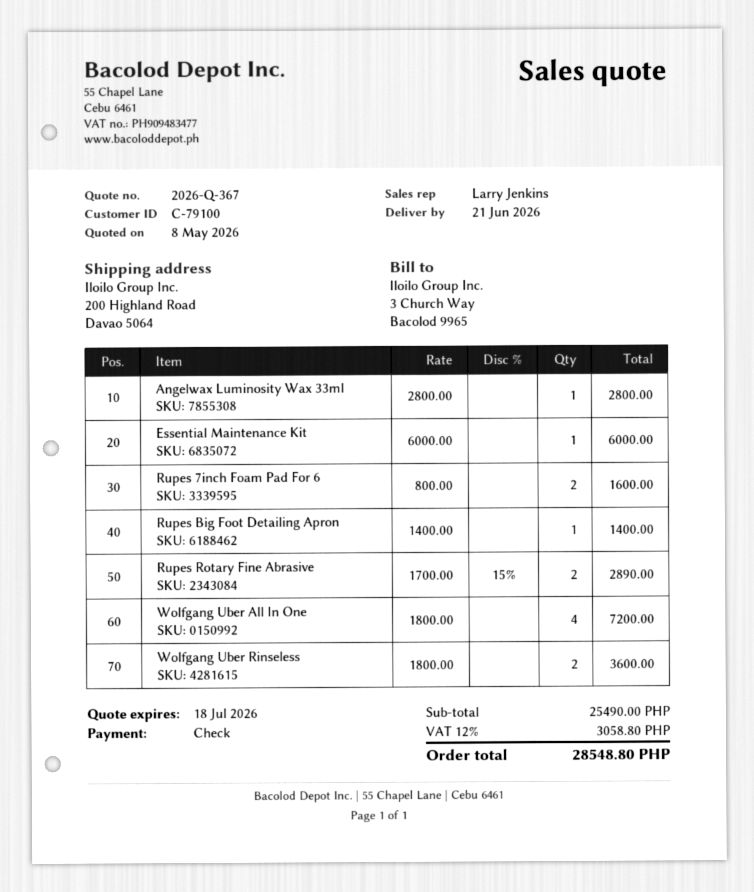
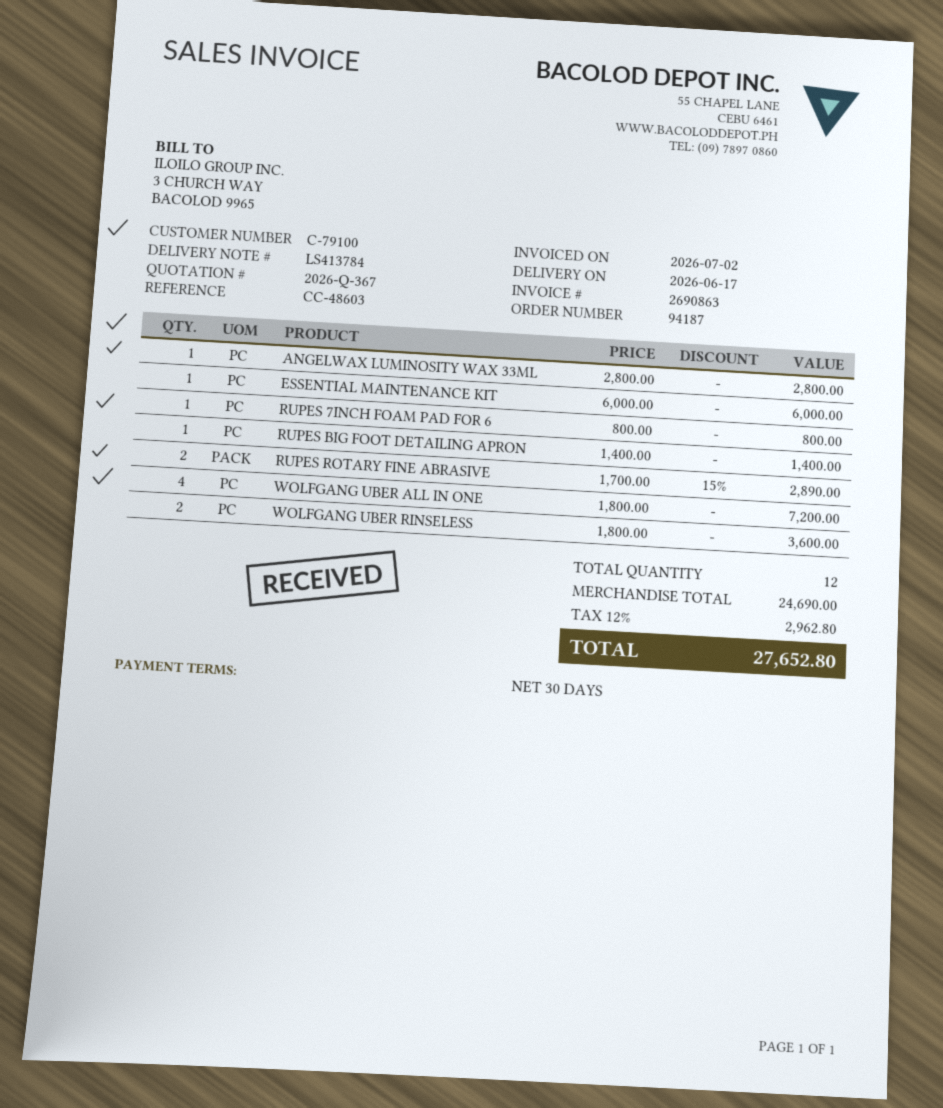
delivery date: 2026-06-21 -> 2026-06-17
Rupes 7inch Foam Pad For 6: 2 x 800.00 = 1600.00 -> 1 x 800.00 = 800.00
subtotal: 25490.00 -> 24690.00
tax: 12% = 3058.80 -> 12% = 2962.80
total: 28548.80 -> 27652.80

